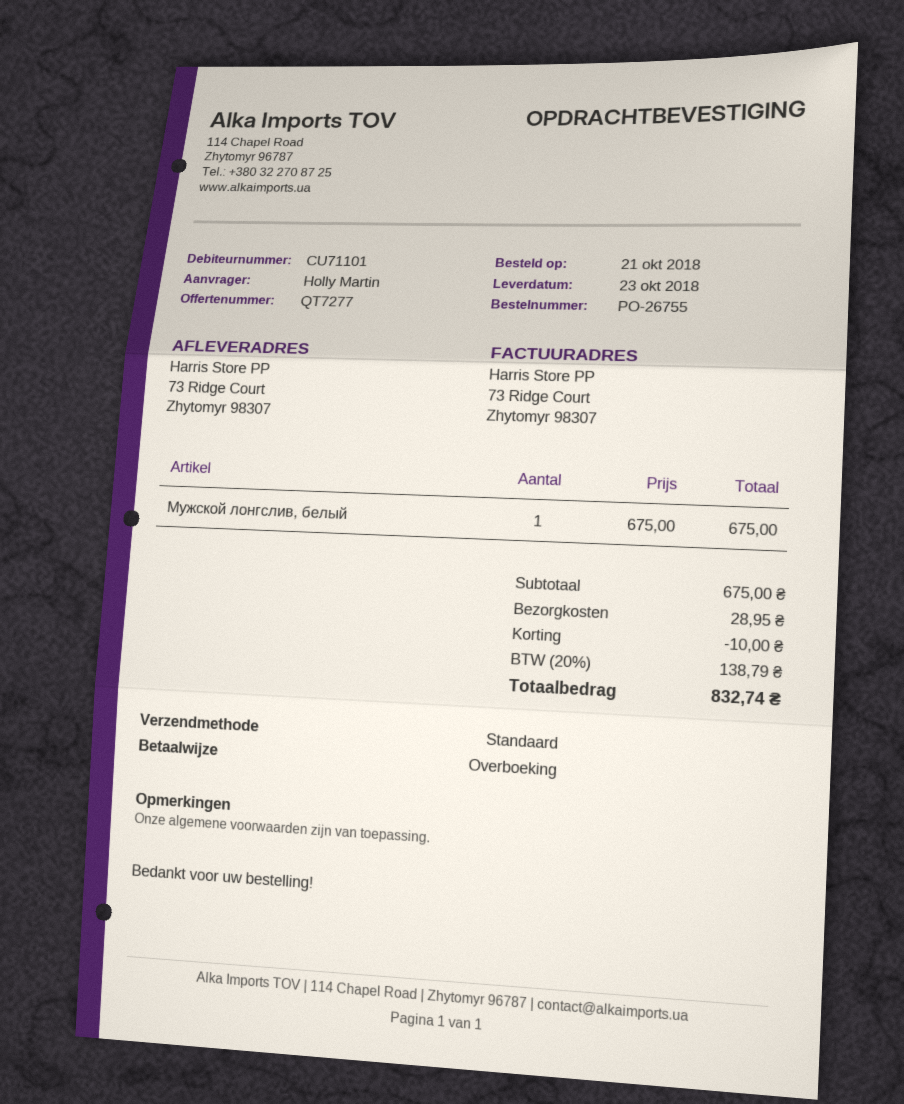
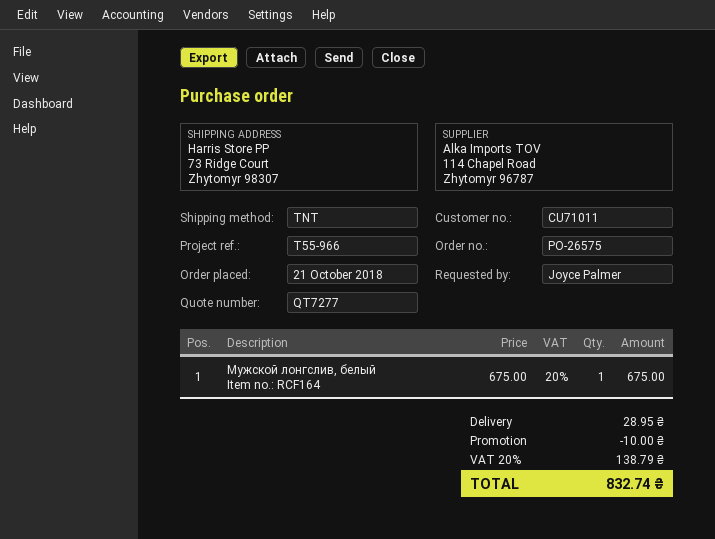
order number: PO-26755 -> PO-26575
customer number: CU71101 -> CU71011
ordered by: Holly Martin -> Joyce Palmer
shipping method: standard -> TNT

